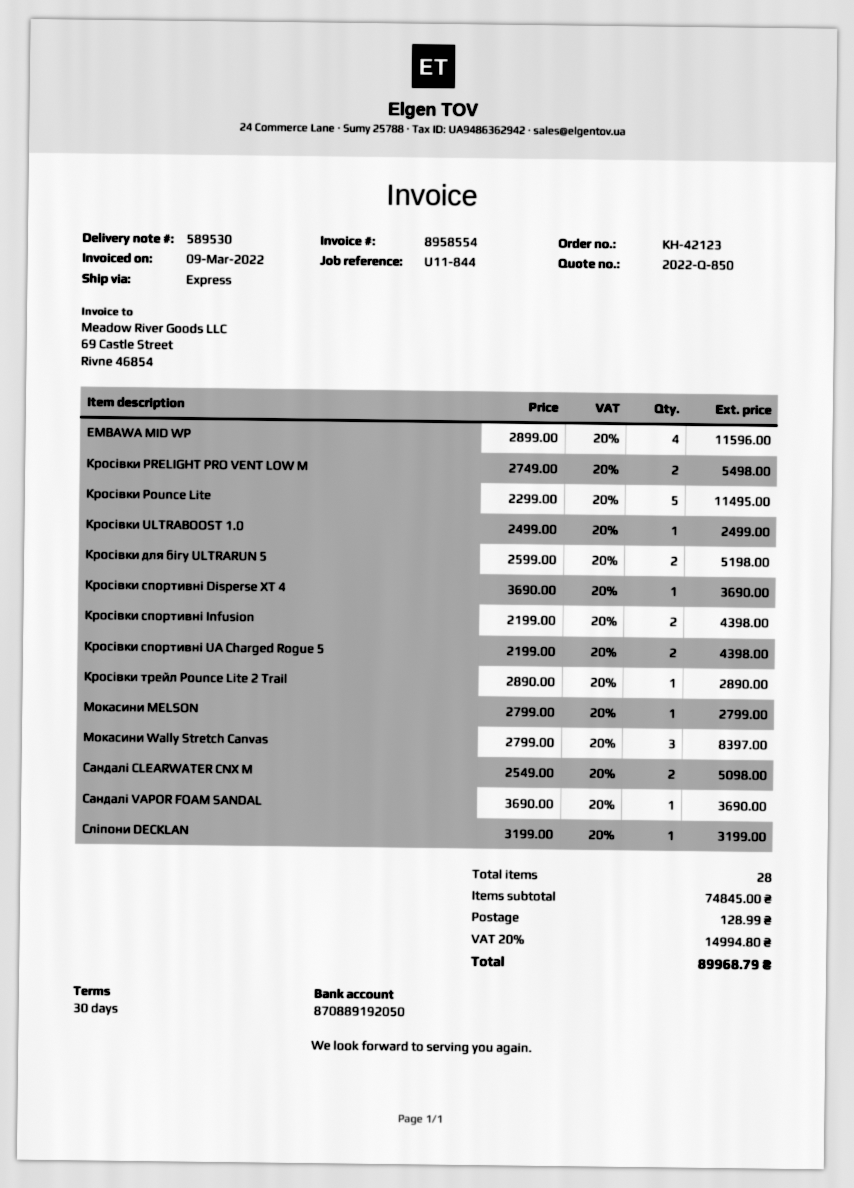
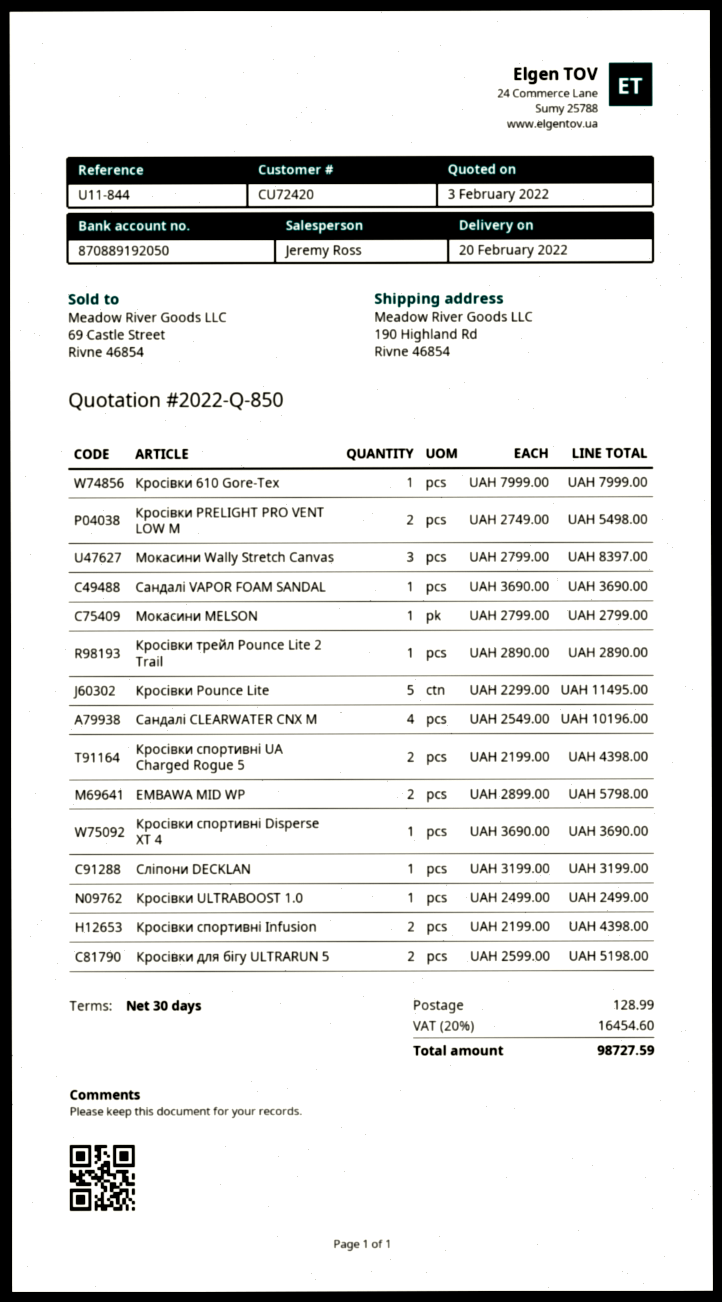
EMBAWA MID WP: 4 x 2899.00 = 11596.00 -> 2 x 2899.00 = 5798.00
Сандалі CLEARWATER CNX M: 2 x 2549.00 = 5098.00 -> 4 x 2549.00 = 10196.00
Кросівки 610 Gore-Tex: none -> 1 x 7999.00 = 7999.00
tax: 20% = 14994.80 -> 20% = 16454.60
total: 89968.79 -> 98727.59

